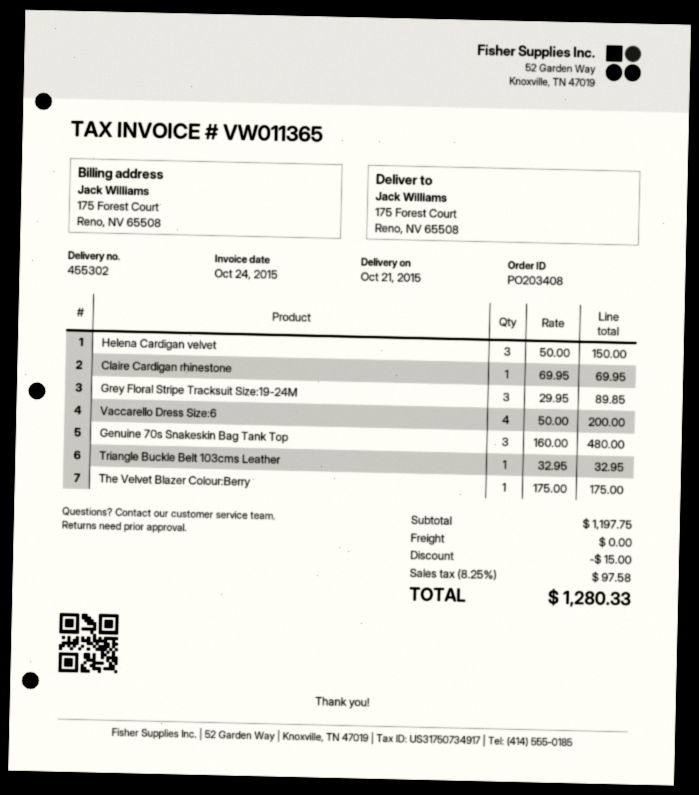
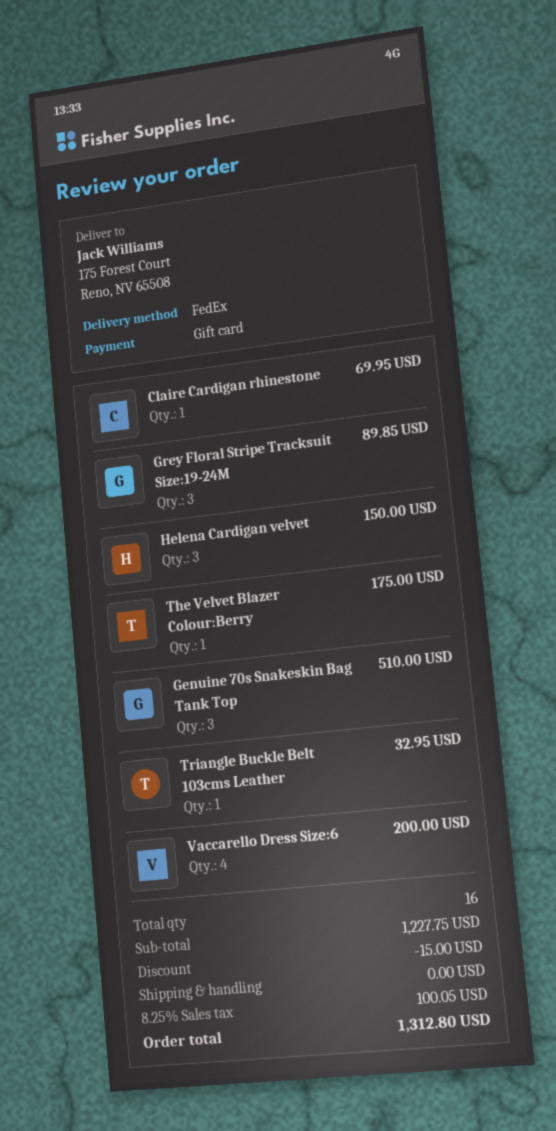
Genuine 70s Snakeskin Bag Tank Top: 3 for 480.00 -> 3 for 510.00
subtotal: 1197.75 -> 1227.75
tax: 8.25% = 97.58 -> 8.25% = 100.05
total: 1280.33 -> 1312.80

